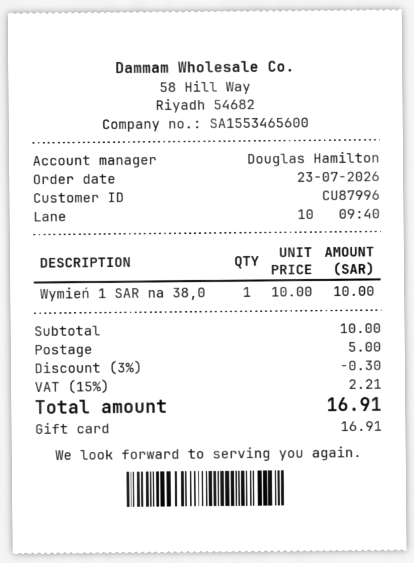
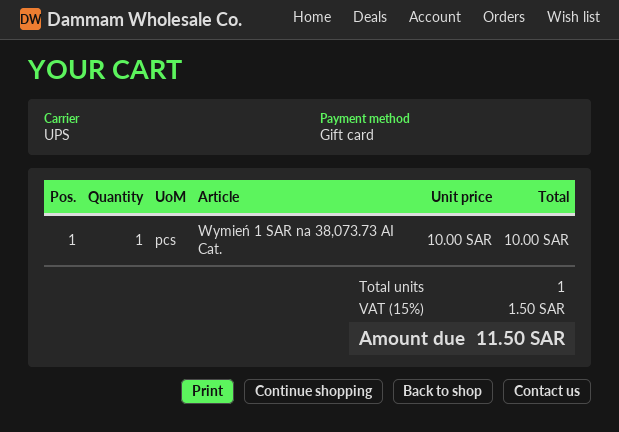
discount: 3% = 0.30 -> none
shipping: 5.00 -> none
tax: 15% = 2.21 -> 15% = 1.50
total: 16.91 -> 11.50

